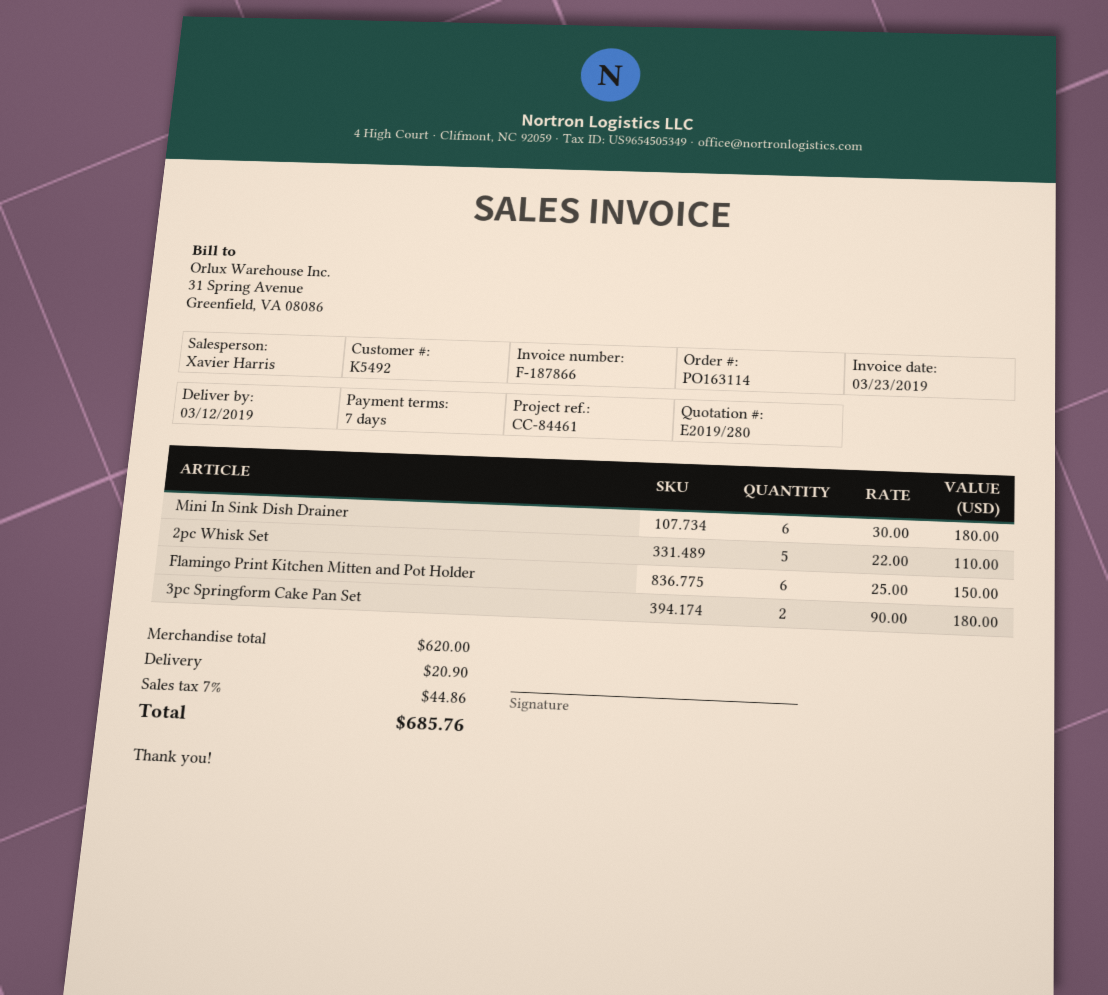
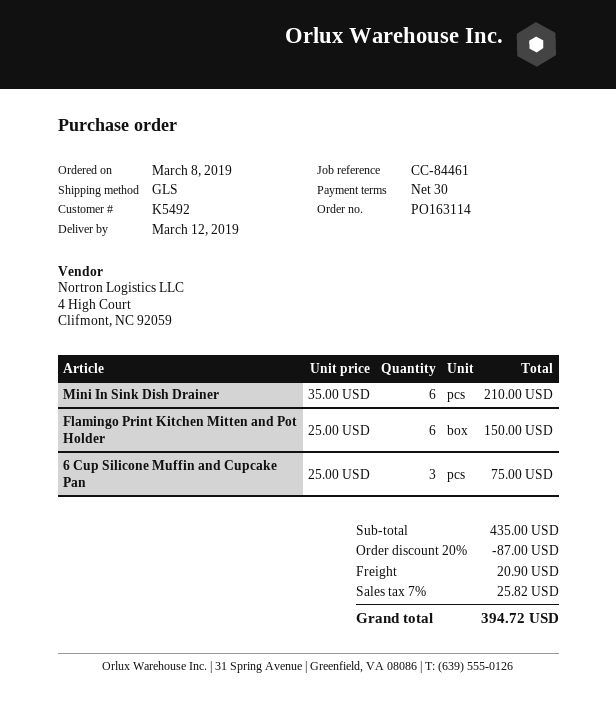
payment terms: 7 days -> 30 days
Mini In Sink Dish Drainer: 6 x 30.00 = 180.00 -> 6 x 35.00 = 210.00
2pc Whisk Set: 5 x 22.00 = 110.00 -> none
3pc Springform Cake Pan Set: 2 x 90.00 = 180.00 -> none
6 Cup Silicone Muffin and Cupcake Pan: none -> 3 x 25.00 = 75.00
subtotal: 620.00 -> 435.00
discount: none -> 20% = 87.00
tax: 7% = 44.86 -> 7% = 25.82
total: 685.76 -> 394.72

